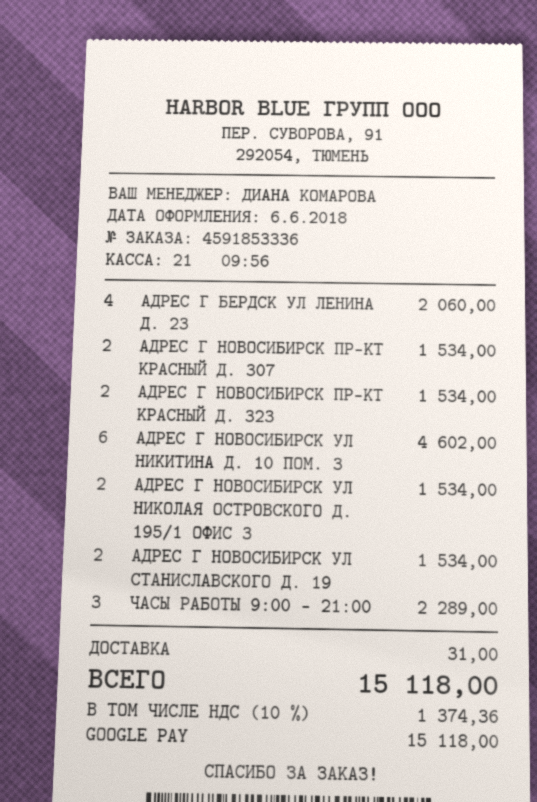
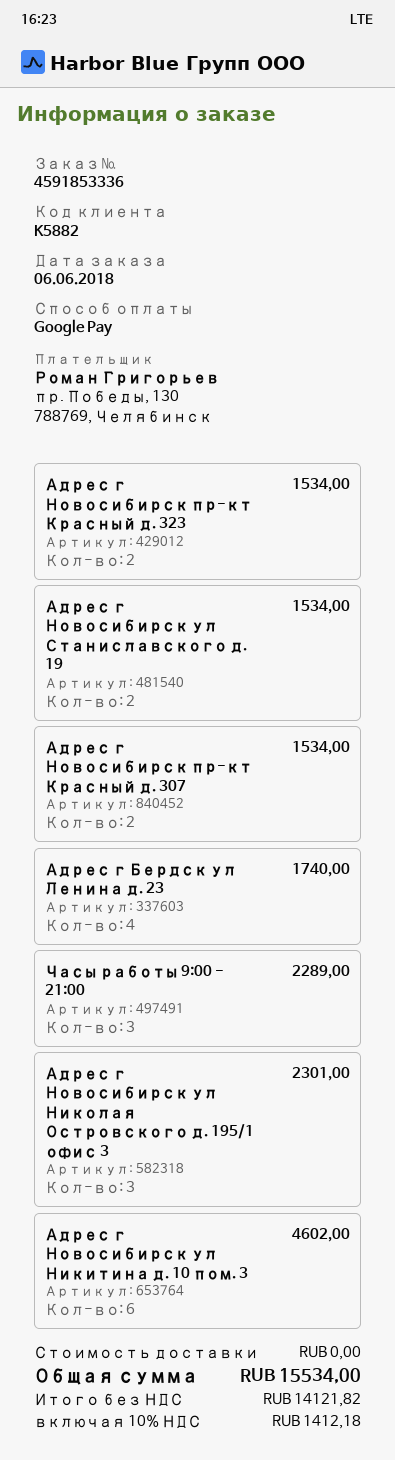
АДРЕС Г БЕРДСК УЛ ЛЕНИНА Д. 23: 4 for 2060.00 -> 4 for 1740.00
АДРЕС Г НОВОСИБИРСК УЛ НИКОЛАЯ ОСТРОВСКОГО Д. 195/1 ОФИС 3: 2 for 1534.00 -> 3 for 2301.00
shipping: 31.00 -> 0.00
tax: 10% = 1374.36 -> 10% = 1412.18
total: 15118.00 -> 15534.00

